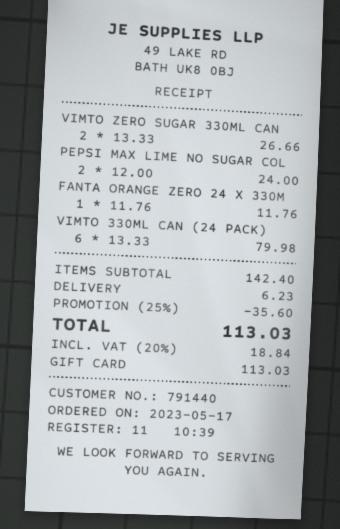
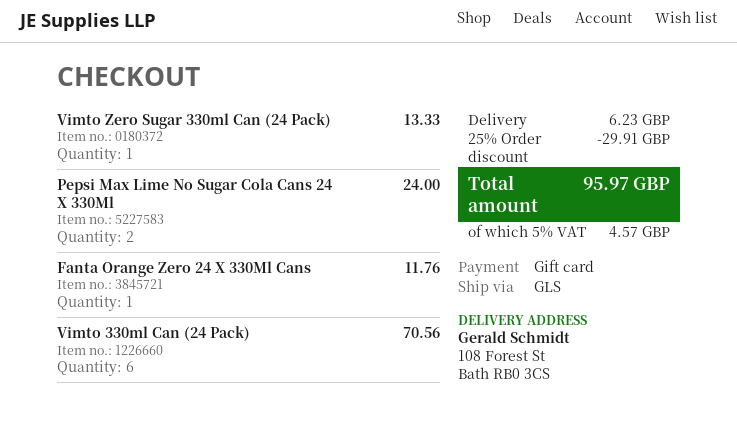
VIMTO ZERO SUGAR 330ML CAN: 2 for 26.66 -> 1 for 13.33
VIMTO 330ML CAN (24 PACK): 6 for 79.98 -> 6 for 70.56
discount: 25% = 35.60 -> 25% = 29.91
tax: 20% = 18.84 -> 5% = 4.57
total: 113.03 -> 95.97

